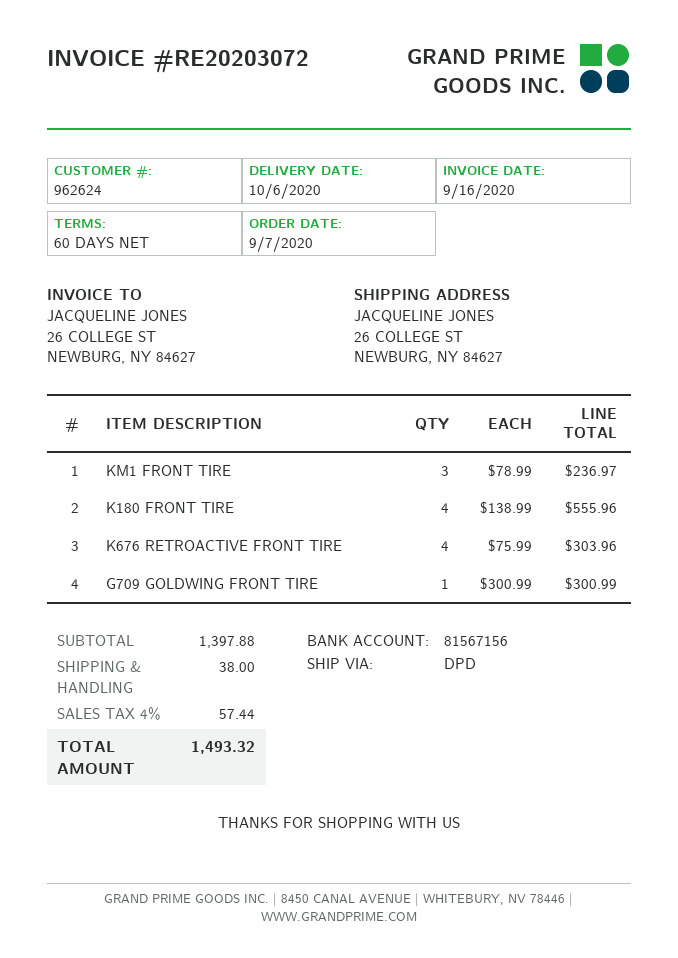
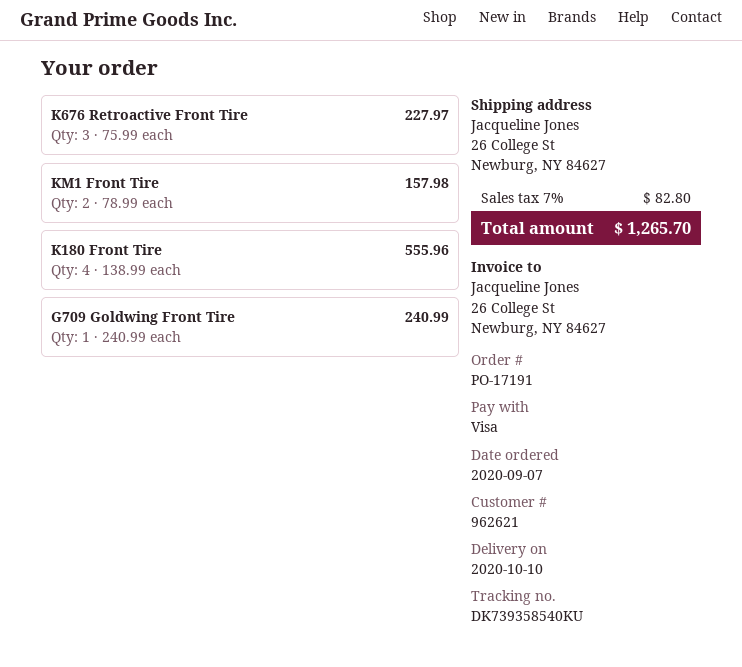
delivery date: 2020-10-06 -> 2020-10-10
customer number: 962624 -> 962621
KM1 FRONT TIRE: 3 x 78.99 = 236.97 -> 2 x 78.99 = 157.98
K676 RETROACTIVE FRONT TIRE: 4 x 75.99 = 303.96 -> 3 x 75.99 = 227.97
G709 GOLDWING FRONT TIRE: 1 x 300.99 = 300.99 -> 1 x 240.99 = 240.99
shipping: 38.00 -> none
tax: 4% = 57.44 -> 7% = 82.80
total: 1493.32 -> 1265.70

